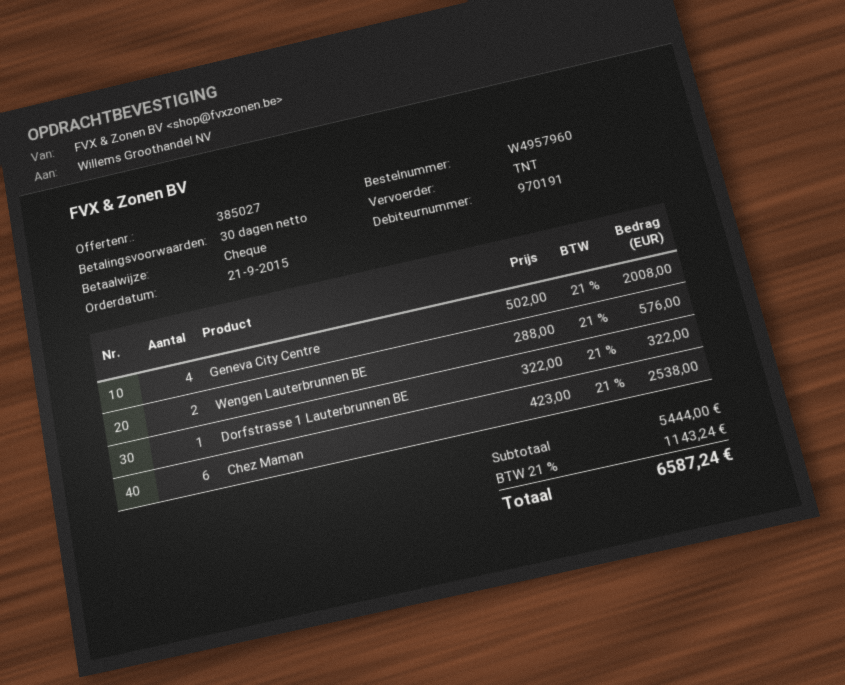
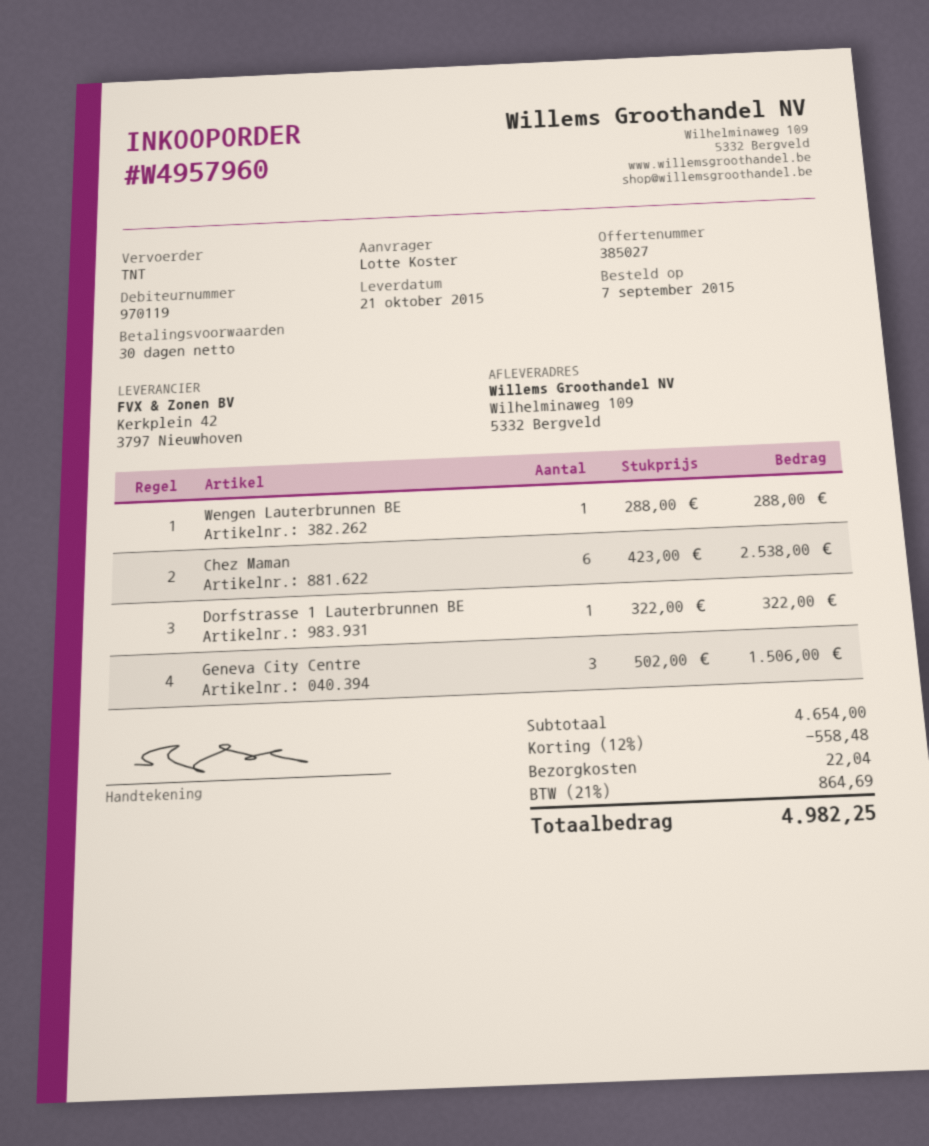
order date: 2015-09-21 -> 2015-09-07
customer number: 970191 -> 970119
Geneva City Centre: 4 x 502.00 = 2008.00 -> 3 x 502.00 = 1506.00
Wengen Lauterbrunnen BE: 2 x 288.00 = 576.00 -> 1 x 288.00 = 288.00
subtotal: 5444.00 -> 4654.00
discount: none -> 12% = 558.48
shipping: none -> 22.04
tax: 21% = 1143.24 -> 21% = 864.69
total: 6587.24 -> 4982.25

